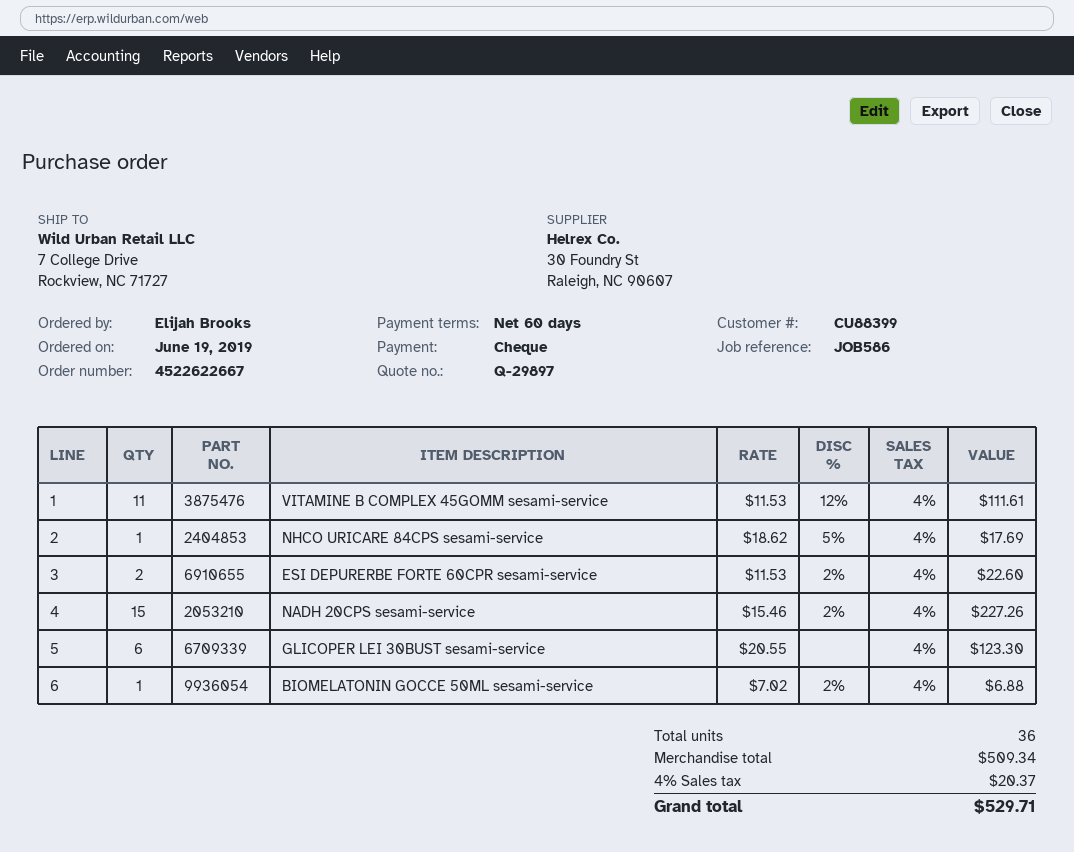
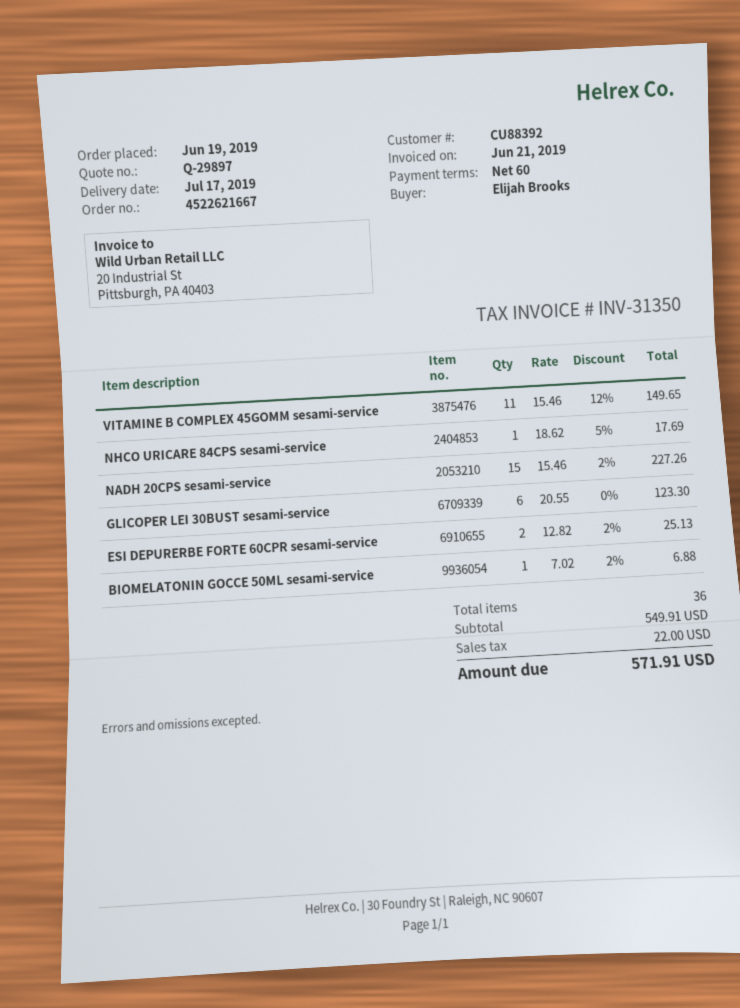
order number: 4522622667 -> 4522621667
customer number: CU88399 -> CU88392
VITAMINE B COMPLEX 45GOMM sesami-service: 11 x 11.53 - 12% = 111.61 -> 11 x 15.46 - 12% = 149.65
ESI DEPURERBE FORTE 60CPR sesami-service: 2 x 11.53 - 2% = 22.60 -> 2 x 12.82 - 2% = 25.13
subtotal: 509.34 -> 549.91
tax: 20.37 -> 22.00
total: 529.71 -> 571.91

